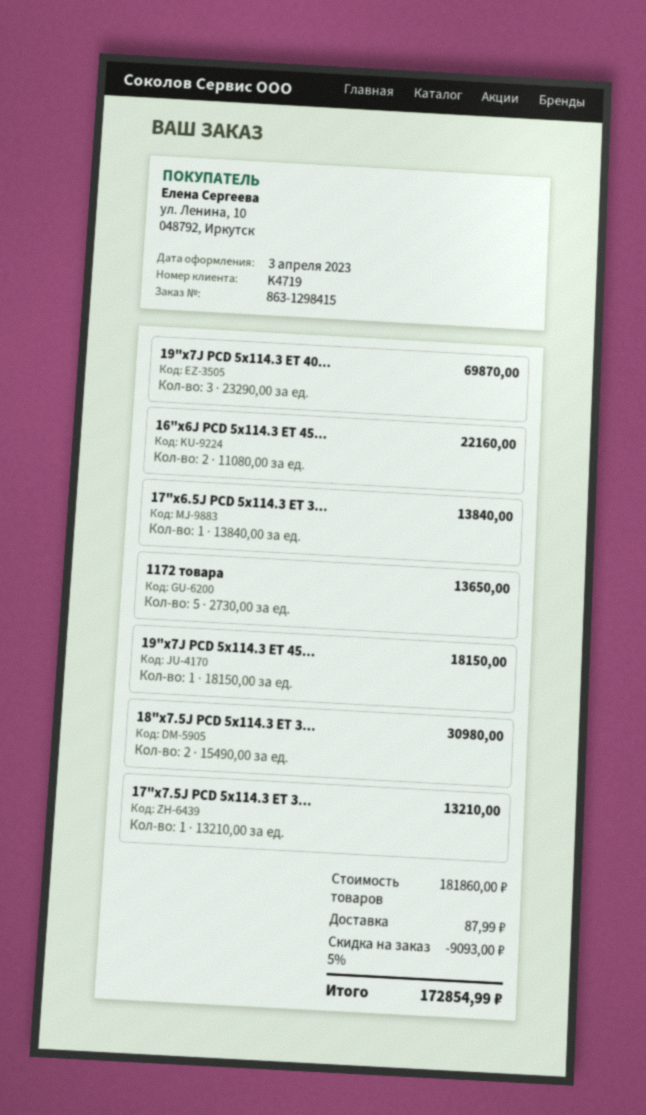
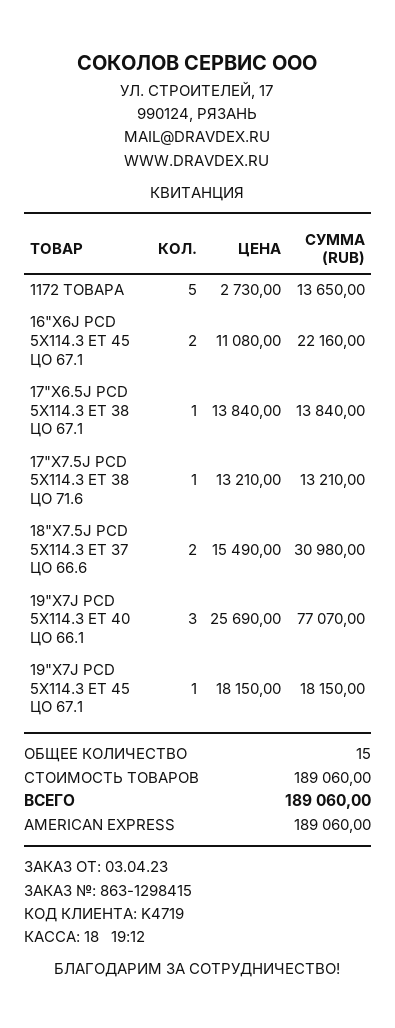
19"x7J PCD 5x114.3 ЕТ 40...: 3 x 23290.00 = 69870.00 -> 3 x 25690.00 = 77070.00
subtotal: 181860.00 -> 189060.00
discount: 5% = 9093.00 -> none
shipping: 87.99 -> none
total: 172854.99 -> 189060.00

